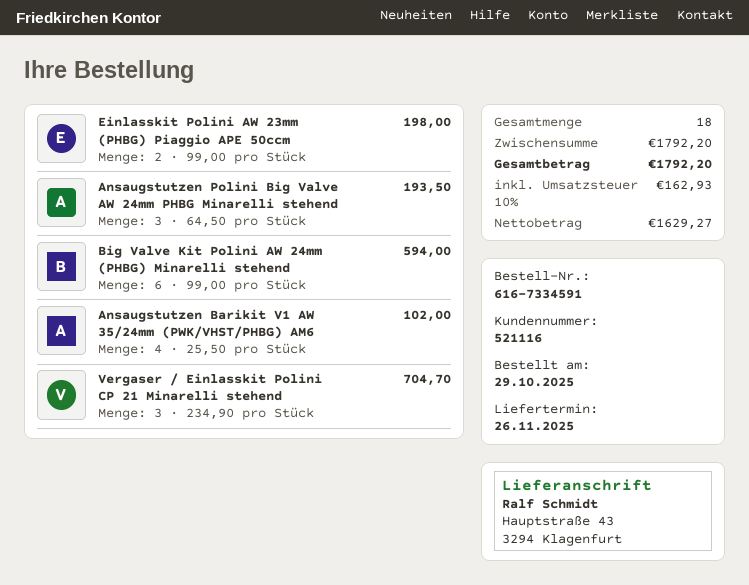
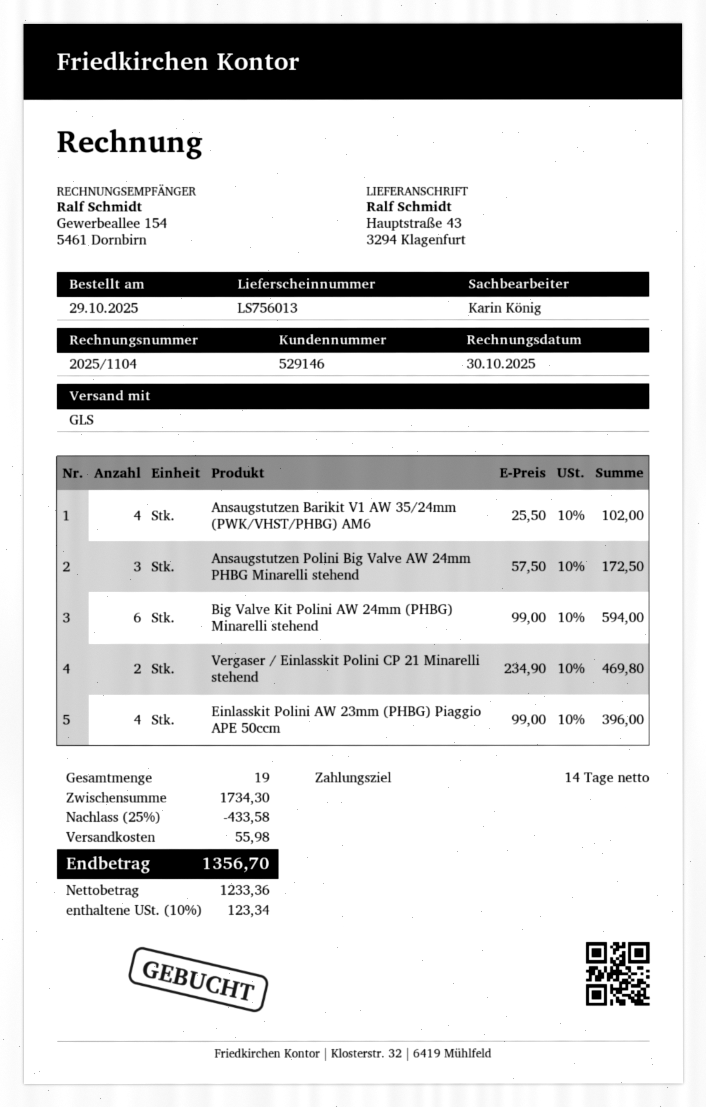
customer number: 521116 -> 529146
Einlasskit Polini AW 23mm (PHBG) Piaggio APE 50ccm: 2 x 99.00 = 198.00 -> 4 x 99.00 = 396.00
Ansaugstutzen Polini Big Valve AW 24mm PHBG Minarelli stehend: 3 x 64.50 = 193.50 -> 3 x 57.50 = 172.50
Vergaser / Einlasskit Polini CP 21 Minarelli stehend: 3 x 234.90 = 704.70 -> 2 x 234.90 = 469.80
total quantity: 18 -> 19
subtotal: 1792.20 -> 1734.30
discount: none -> 25% = 433.58
shipping: none -> 55.98
net: 1629.27 -> 1233.36
tax: 10% = 162.93 -> 10% = 123.34
total: 1792.20 -> 1356.70

